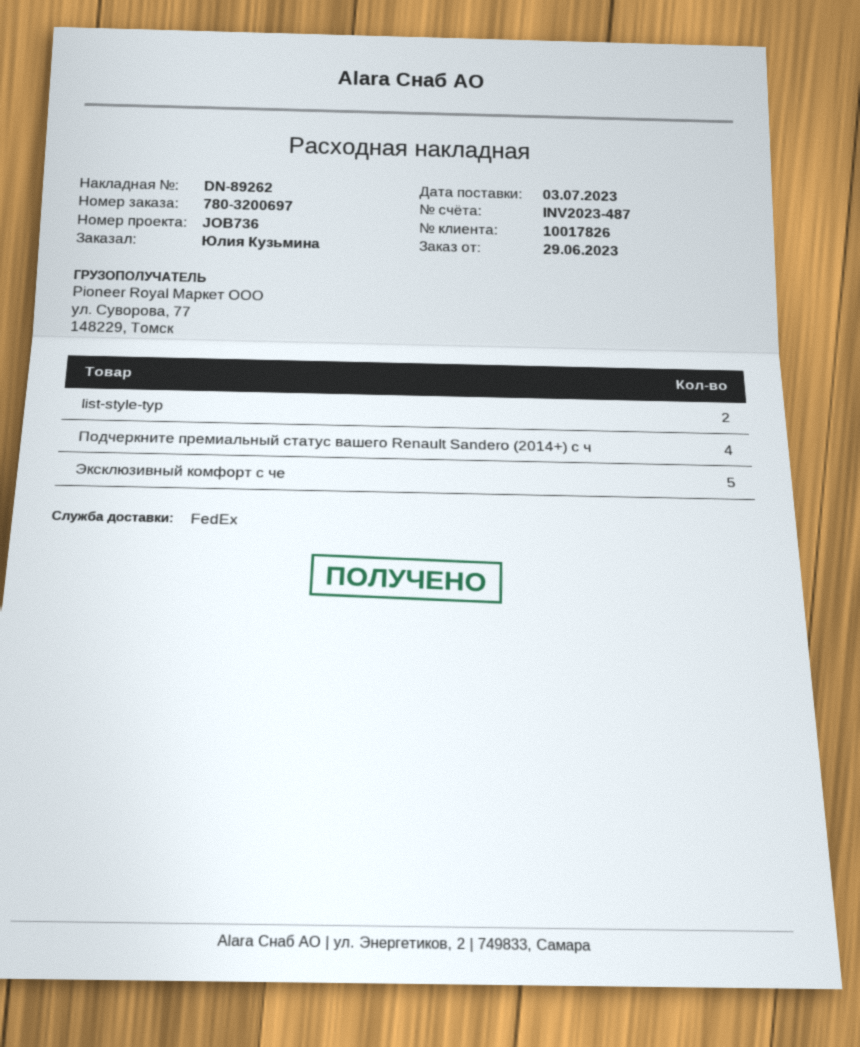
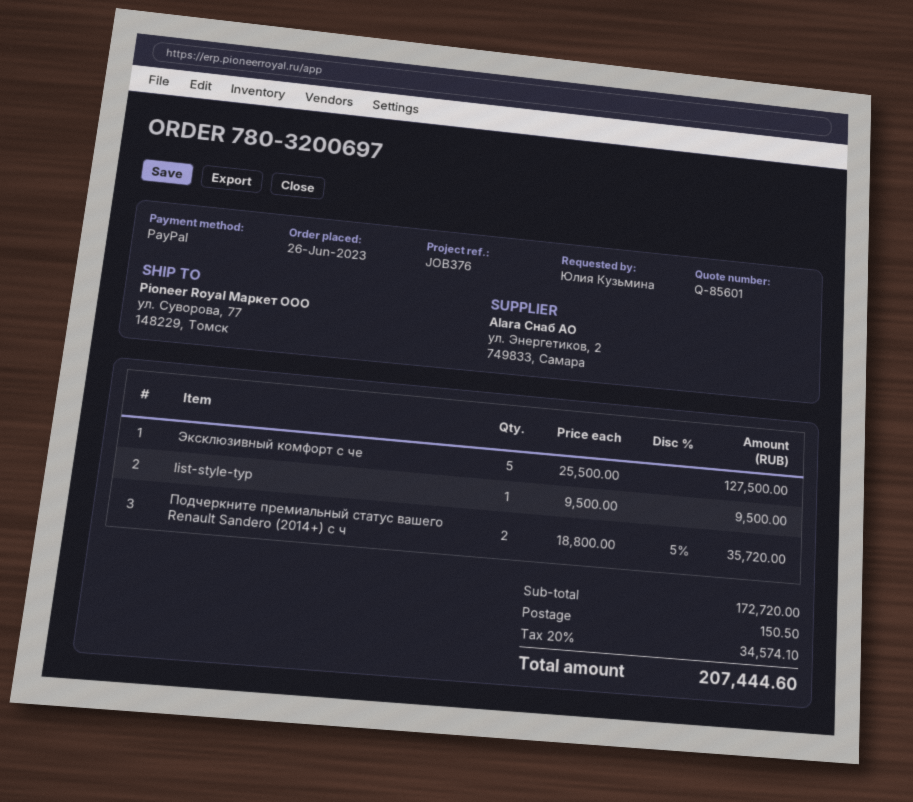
order date: 2023-06-29 -> 2023-06-26
reference: JOB736 -> JOB376
list-style-typ: 2 -> 1
Подчеркните премиальный статус вашего Renault Sandero (2014+) с ч: 4 -> 2

